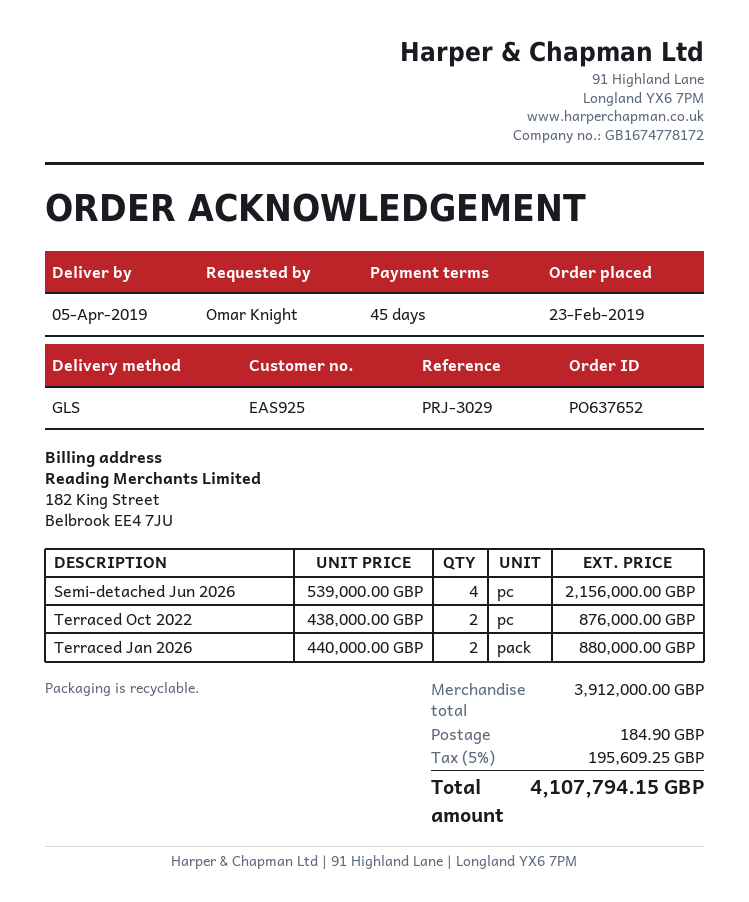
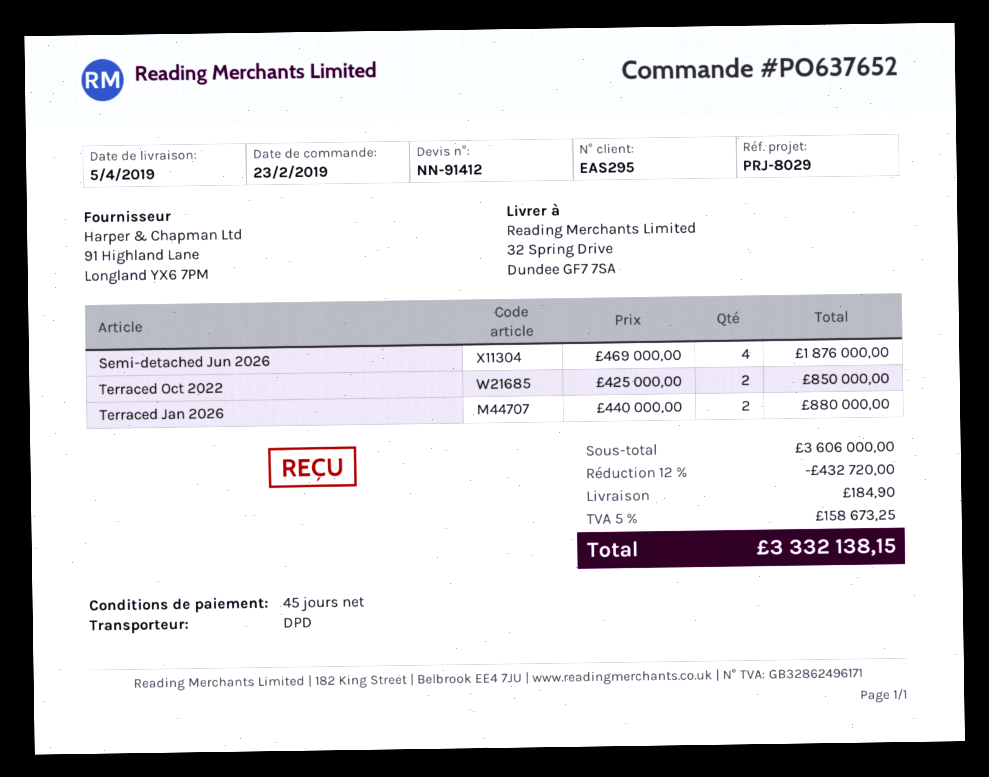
customer number: EAS925 -> EAS295
reference: PRJ-3029 -> PRJ-8029
shipping method: GLS -> DPD
Semi-detached Jun 2026: 4 x 539000.00 = 2156000.00 -> 4 x 469000.00 = 1876000.00
Terraced Oct 2022: 2 x 438000.00 = 876000.00 -> 2 x 425000.00 = 850000.00
subtotal: 3912000.00 -> 3606000.00
discount: none -> 12% = 432720.00
tax: 5% = 195609.25 -> 5% = 158673.25
total: 4107794.15 -> 3332138.15

